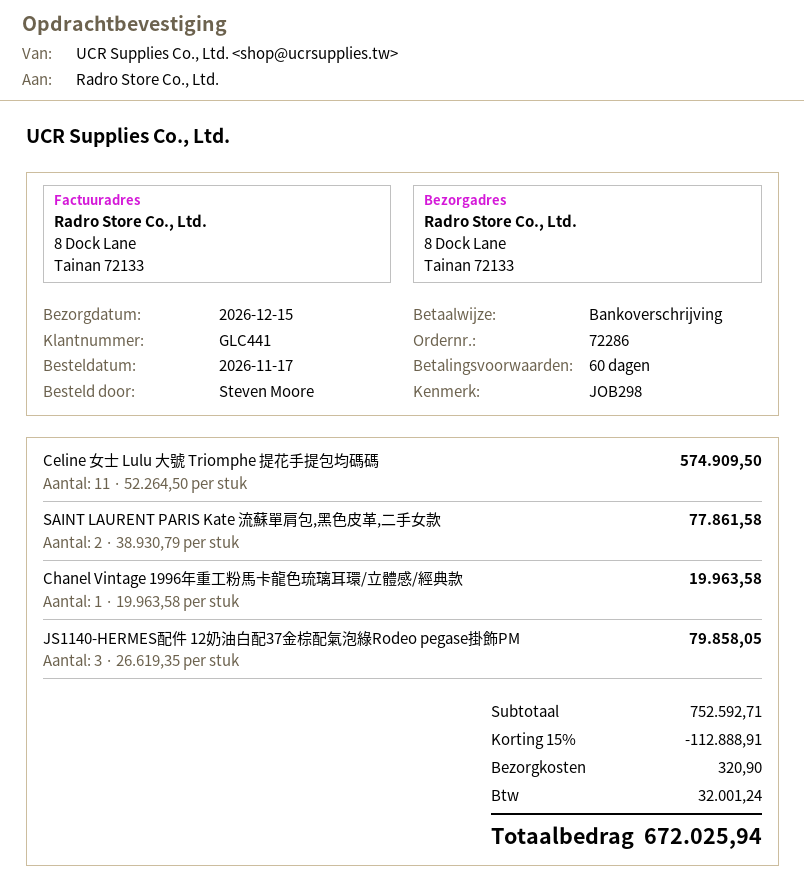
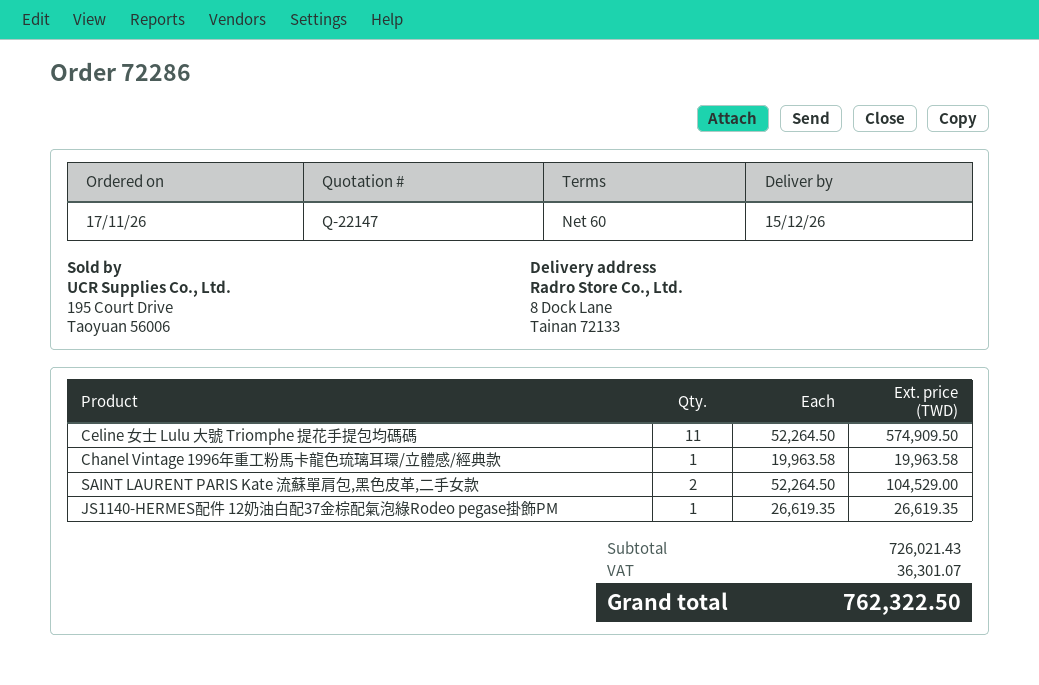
SAINT LAURENT PARIS Kate 流蘇單肩包,黑色皮革,二手女款: 2 x 38930.79 = 77861.58 -> 2 x 52264.50 = 104529.00
JS1140-HERMES配件 12奶油白配37金棕配氣泡綠Rodeo pegase掛飾PM: 3 x 26619.35 = 79858.05 -> 1 x 26619.35 = 26619.35
subtotal: 752592.71 -> 726021.43
discount: 15% = 112888.91 -> none
shipping: 320.90 -> none
tax: 32001.24 -> 36301.07
total: 672025.94 -> 762322.50

